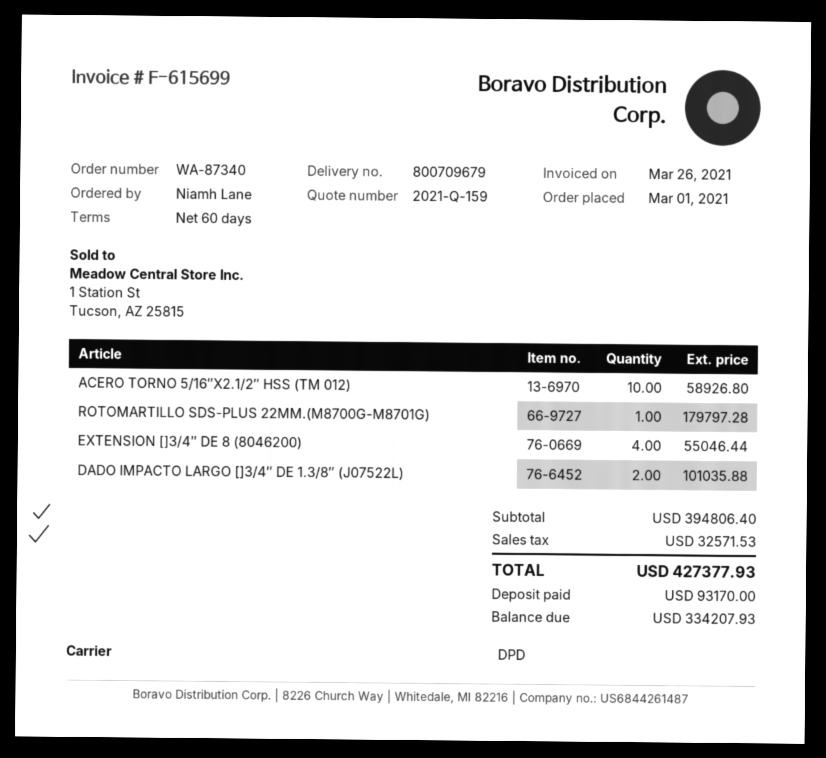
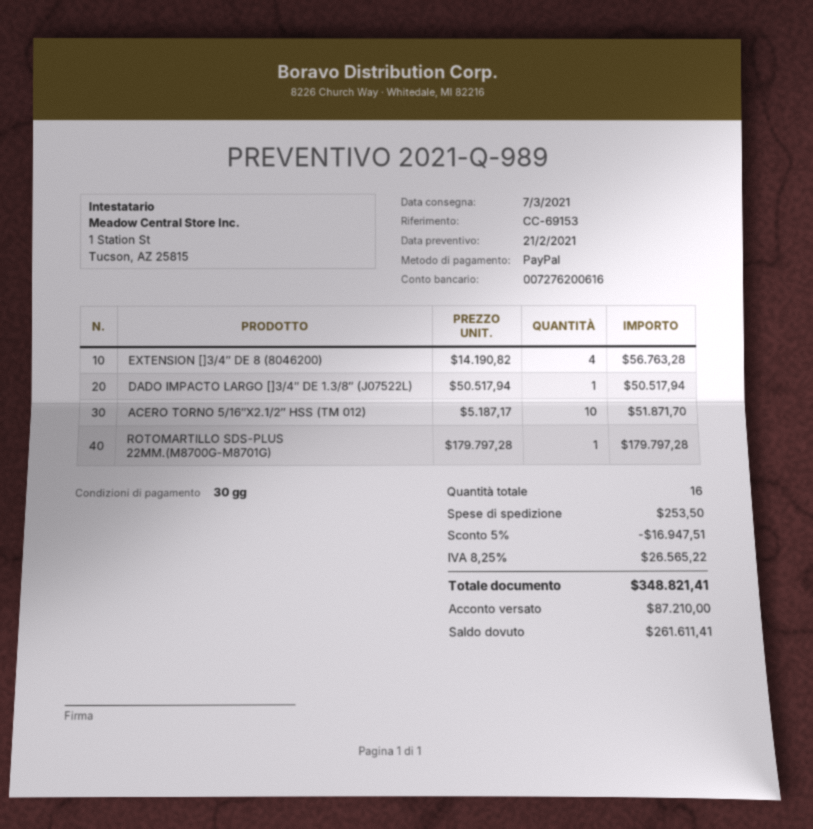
quote number: 2021-Q-159 -> 2021-Q-989
payment terms: 60 days -> 30 days
ACERO TORNO 5/16″X2.1/2″ HSS (TM 012): 10 for 58926.80 -> 10 for 51871.70
EXTENSION []3/4″ DE 8 (8046200): 4 for 55046.44 -> 4 for 56763.28
DADO IMPACTO LARGO []3/4″ DE 1.3/8″ (J07522L): 2 for 101035.88 -> 1 for 50517.94
discount: none -> 5% = 16947.51
shipping: none -> 253.50
tax: 32571.53 -> 26565.22
total: 427377.93 -> 348821.41
deposit: 93170.00 -> 87210.00
balance: 334207.93 -> 261611.41

